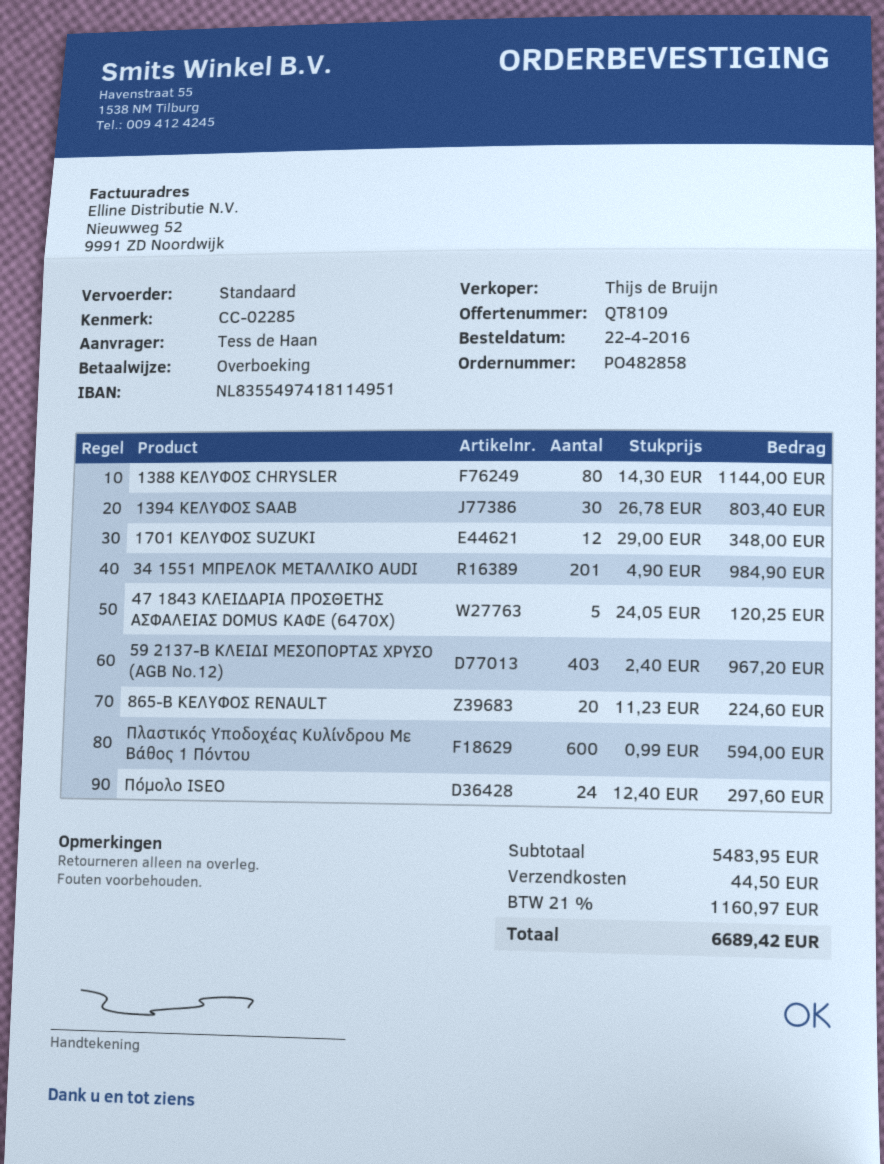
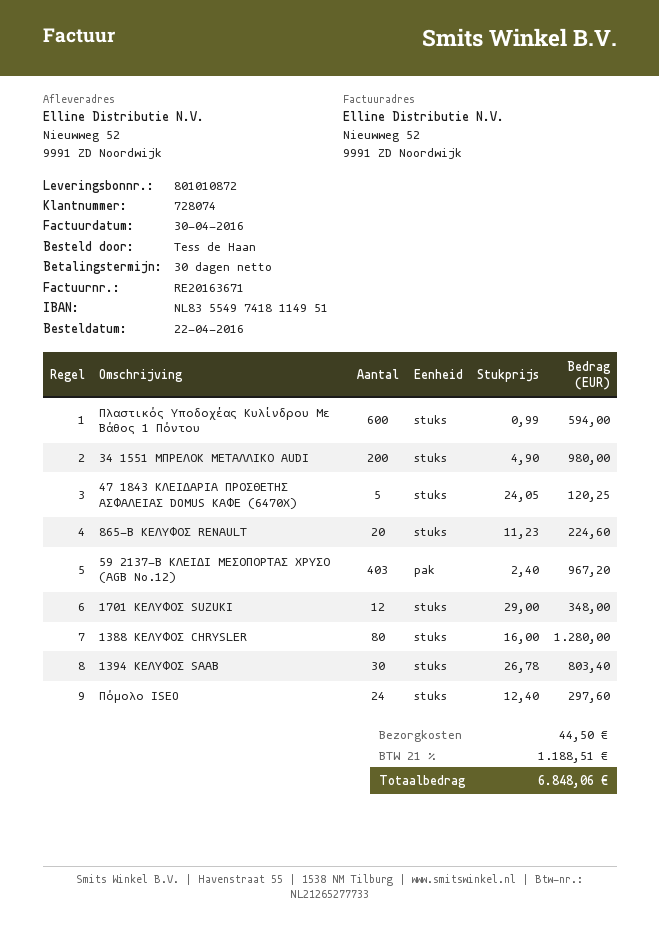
1388 ΚΕΛΥΦΟΣ CHRYSLER: 80 x 14.30 = 1144.00 -> 80 x 16.00 = 1280.00
34 1551 ΜΠΡΕΛΟΚ ΜΕΤΑΛΛΙΚΟ AUDI: 201 x 4.90 = 984.90 -> 200 x 4.90 = 980.00
tax: 21% = 1160.97 -> 21% = 1188.51
total: 6689.42 -> 6848.06

